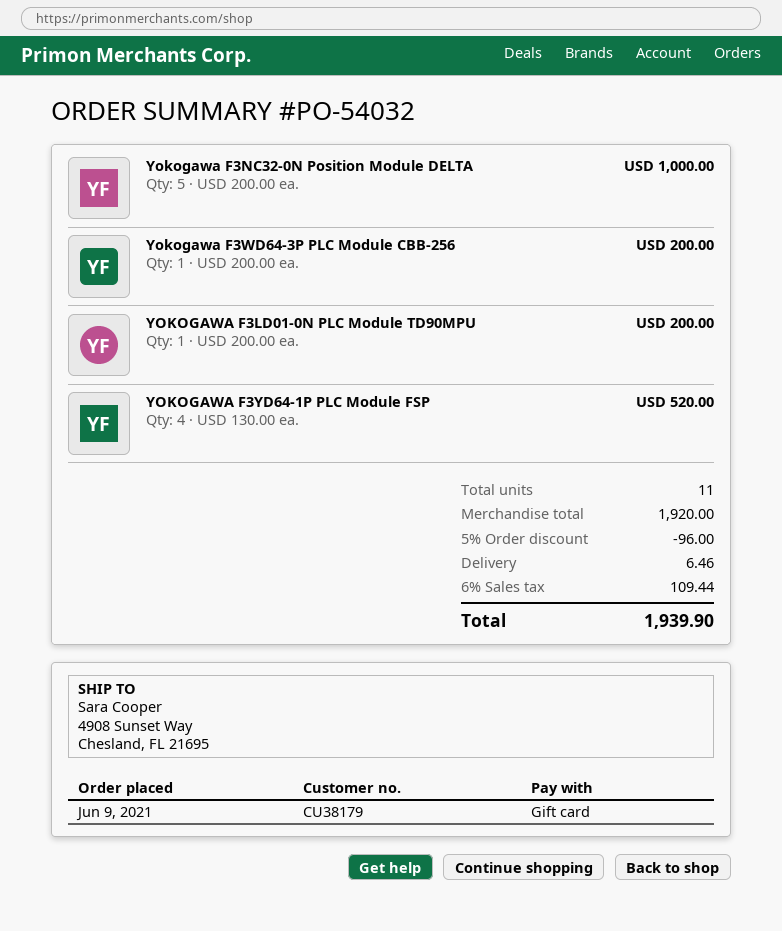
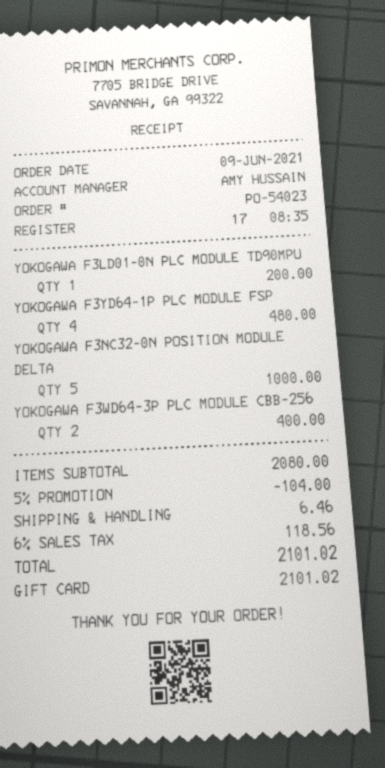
order number: PO-54032 -> PO-54023
Yokogawa F3WD64-3P PLC Module CBB-256: 1 for 200.00 -> 2 for 400.00
YOKOGAWA F3YD64-1P PLC Module FSP: 4 for 520.00 -> 4 for 480.00
subtotal: 1920.00 -> 2080.00
discount: 5% = 96.00 -> 5% = 104.00
tax: 6% = 109.44 -> 6% = 118.56
total: 1939.90 -> 2101.02

